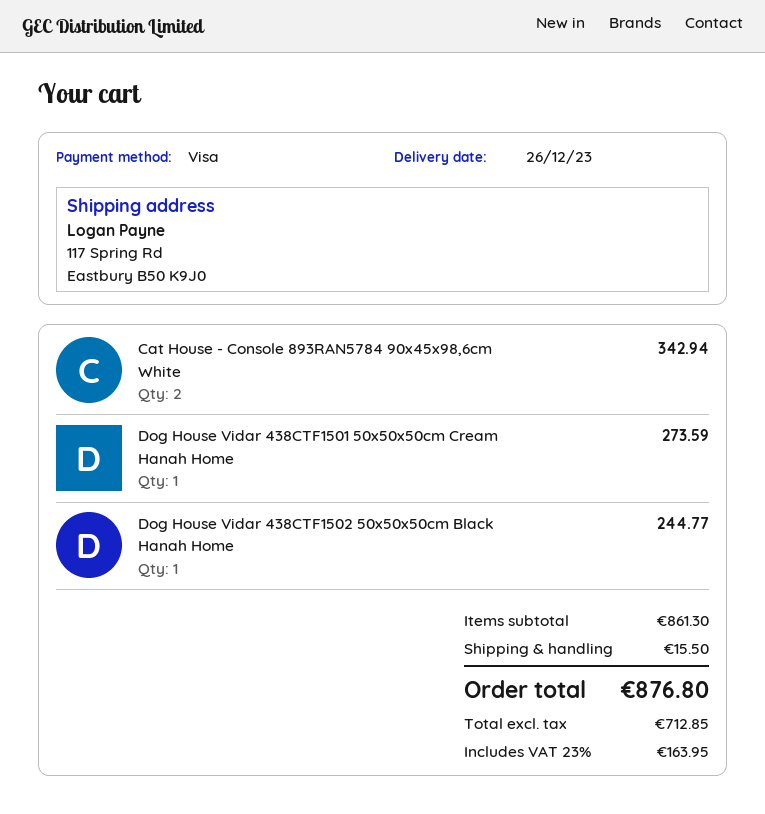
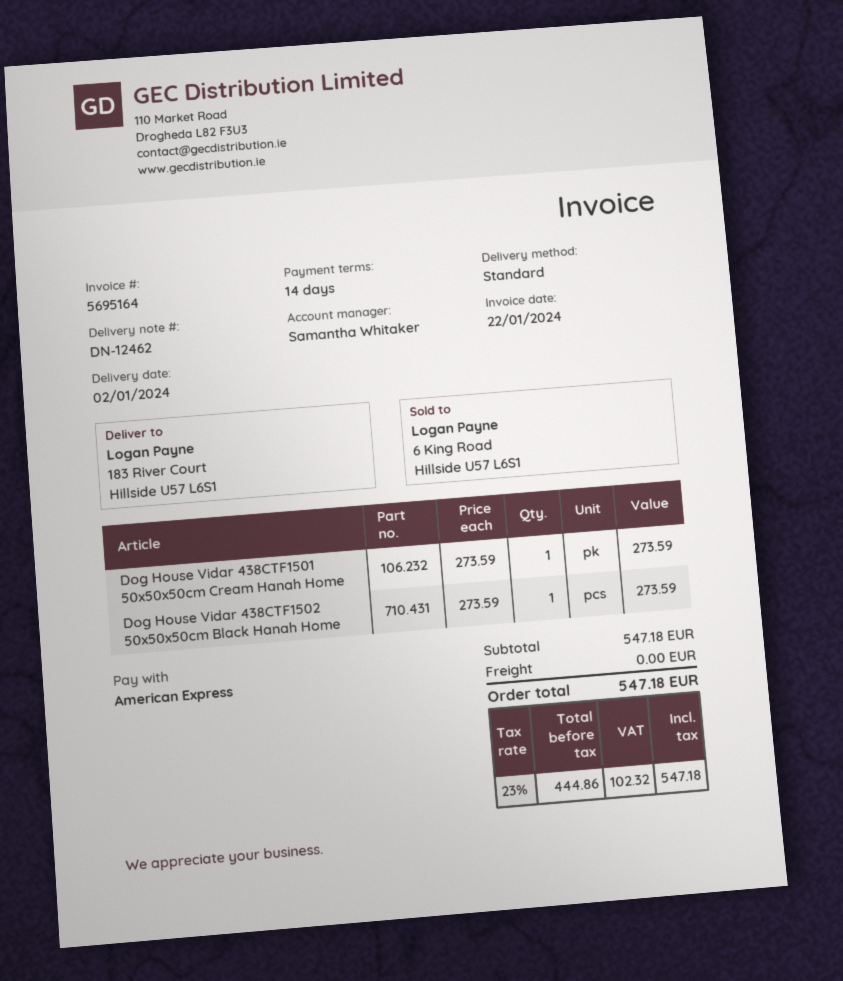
delivery date: 2023-12-26 -> 2024-01-02
payment method: Visa -> American Express
ship to: 117 Spring Rd, Eastbury B50 K9J0 -> 183 River Court, Hillside U57 L6S1
Cat House - Console 893RAN5784 90x45x98,6cm White: 2 for 342.94 -> none
Dog House Vidar 438CTF1502 50x50x50cm Black Hanah Home: 1 for 244.77 -> 1 for 273.59
subtotal: 861.30 -> 547.18
shipping: 15.50 -> 0.00
net: 712.85 -> 444.86
tax: 23% = 163.95 -> 23% = 102.32
total: 876.80 -> 547.18

